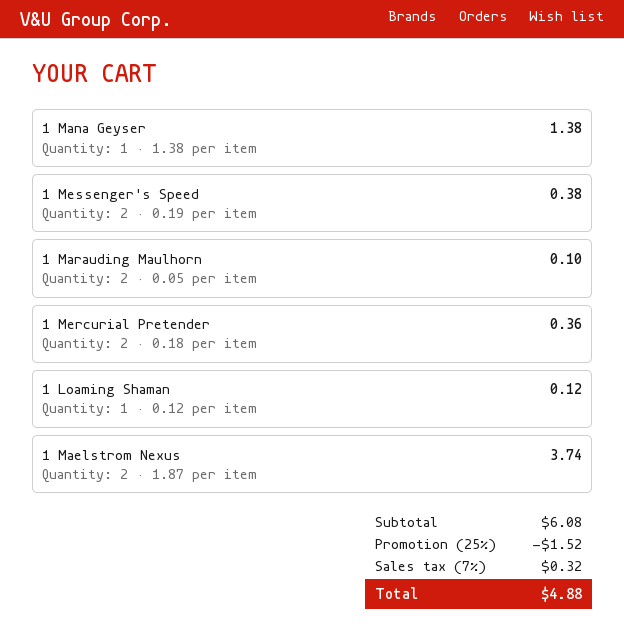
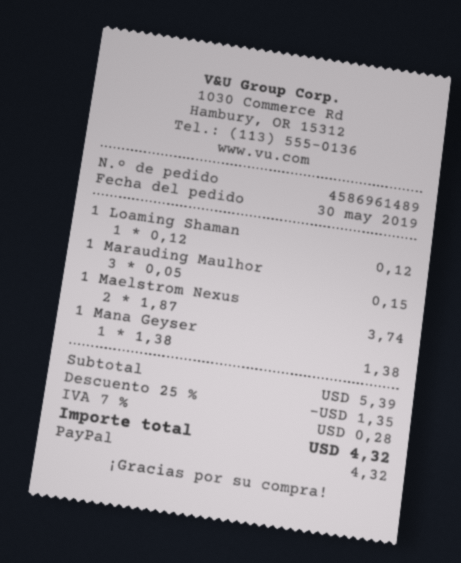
1 Messenger's Speed: 2 x 0.19 = 0.38 -> none
1 Marauding Maulhorn: 2 x 0.05 = 0.10 -> 3 x 0.05 = 0.15
1 Mercurial Pretender: 2 x 0.18 = 0.36 -> none
subtotal: 6.08 -> 5.39
discount: 25% = 1.52 -> 25% = 1.35
tax: 7% = 0.32 -> 7% = 0.28
total: 4.88 -> 4.32

